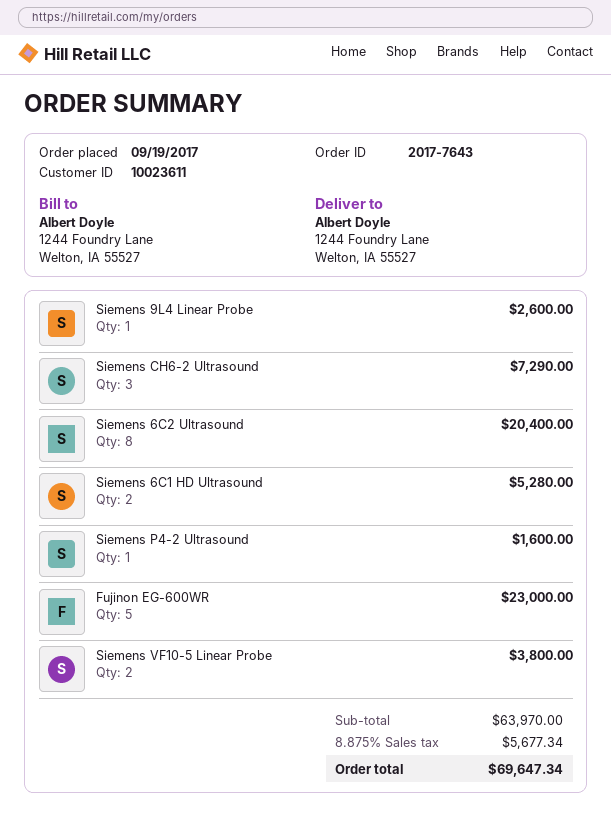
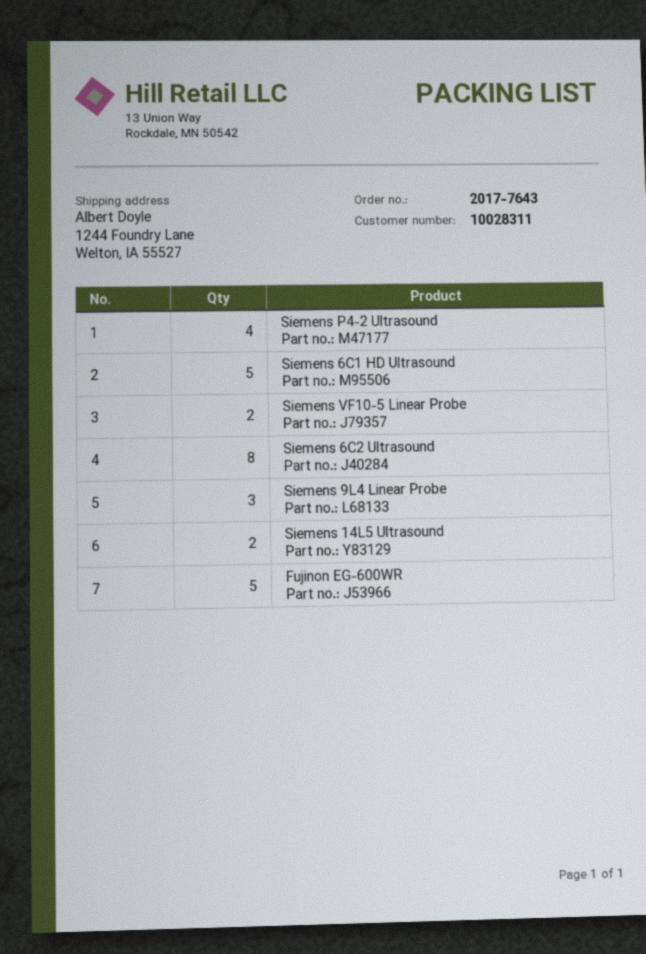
customer number: 10023611 -> 10028311
Siemens 9L4 Linear Probe: 1 -> 3
Siemens CH6-2 Ultrasound: 3 -> none
Siemens 6C1 HD Ultrasound: 2 -> 5
Siemens P4-2 Ultrasound: 1 -> 4
Siemens 14L5 Ultrasound: none -> 2

